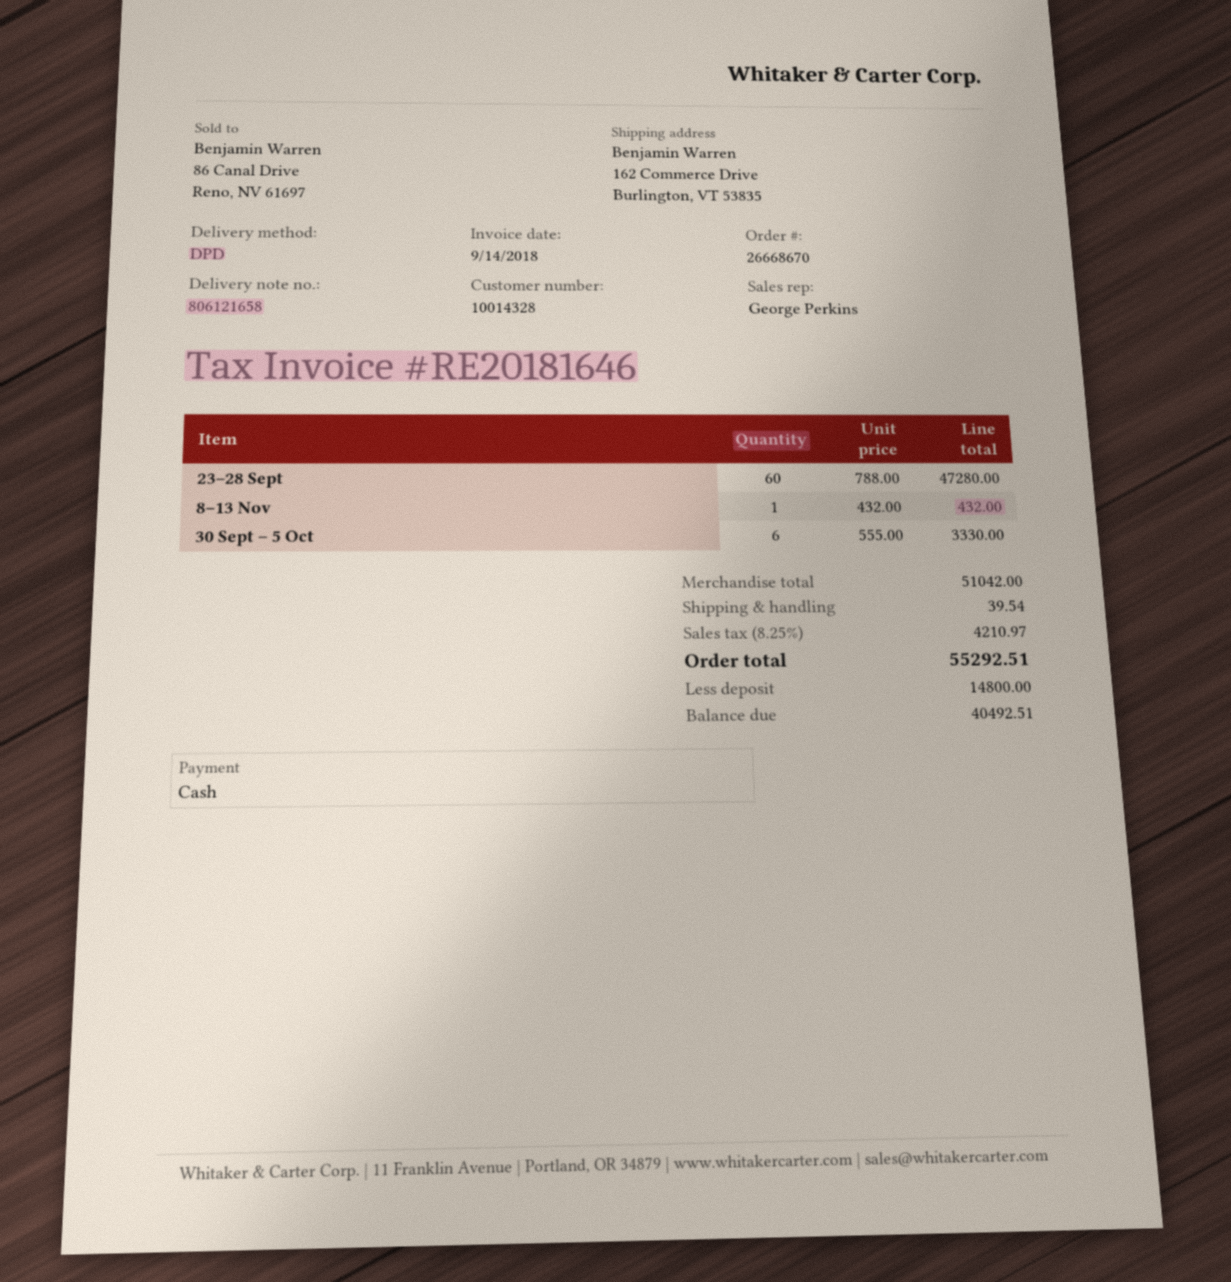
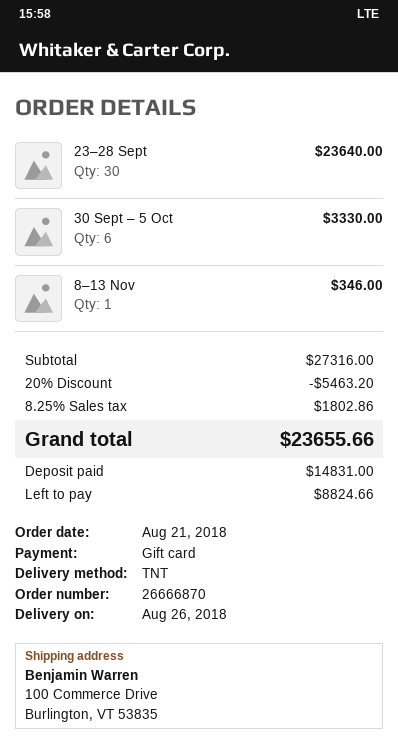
order number: 26668670 -> 26666870
payment method: cash -> gift card
shipping method: DPD -> TNT
ship to: 162 Commerce Drive, Burlington, VT 53835 -> 100 Commerce Drive, Burlington, VT 53835
23–28 Sept: 60 for 47280.00 -> 30 for 23640.00
8–13 Nov: 1 for 432.00 -> 1 for 346.00
subtotal: 51042.00 -> 27316.00
discount: none -> 20% = 5463.20
shipping: 39.54 -> none
tax: 8.25% = 4210.97 -> 8.25% = 1802.86
total: 55292.51 -> 23655.66
deposit: 14800.00 -> 14831.00
balance: 40492.51 -> 8824.66

